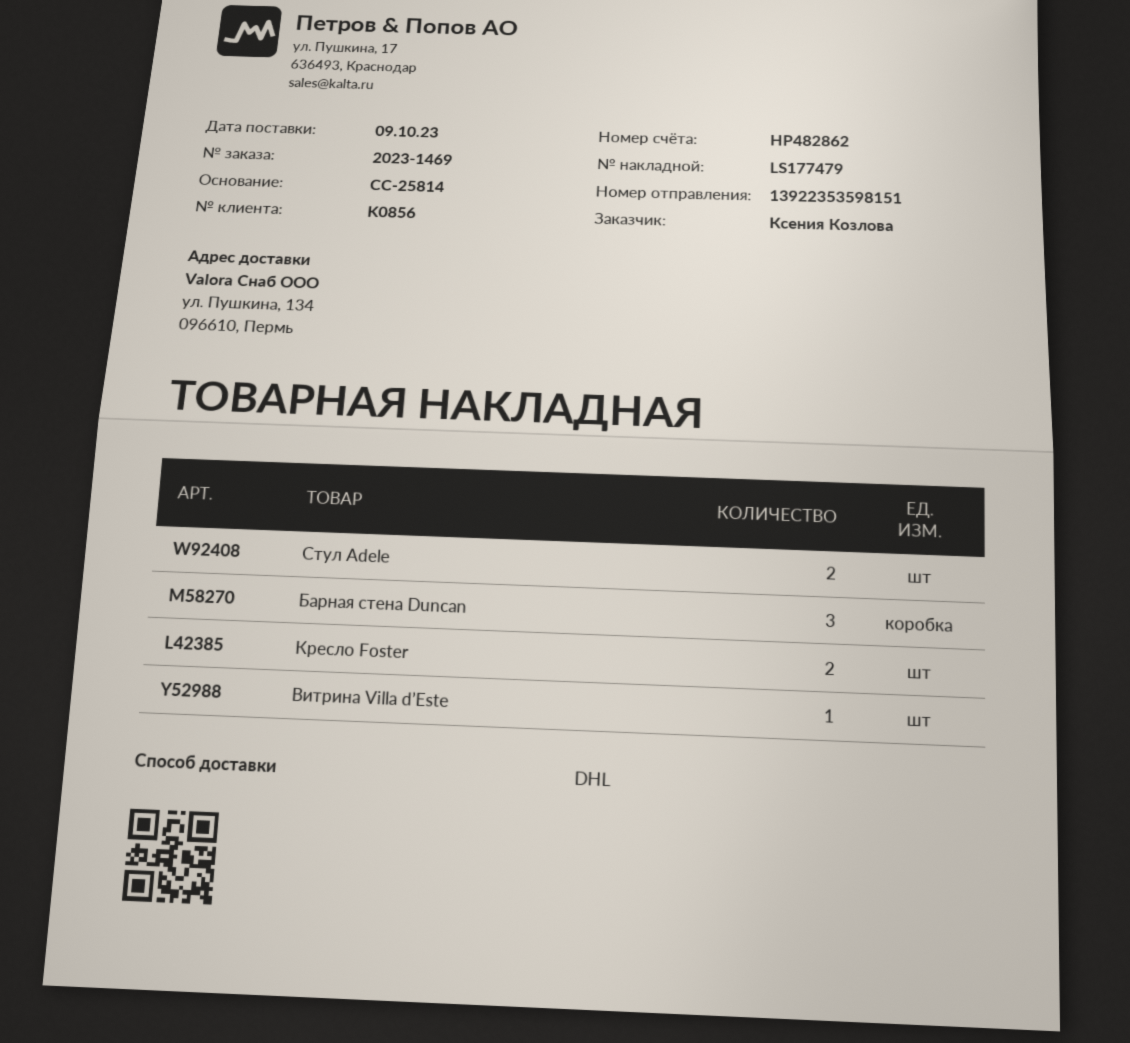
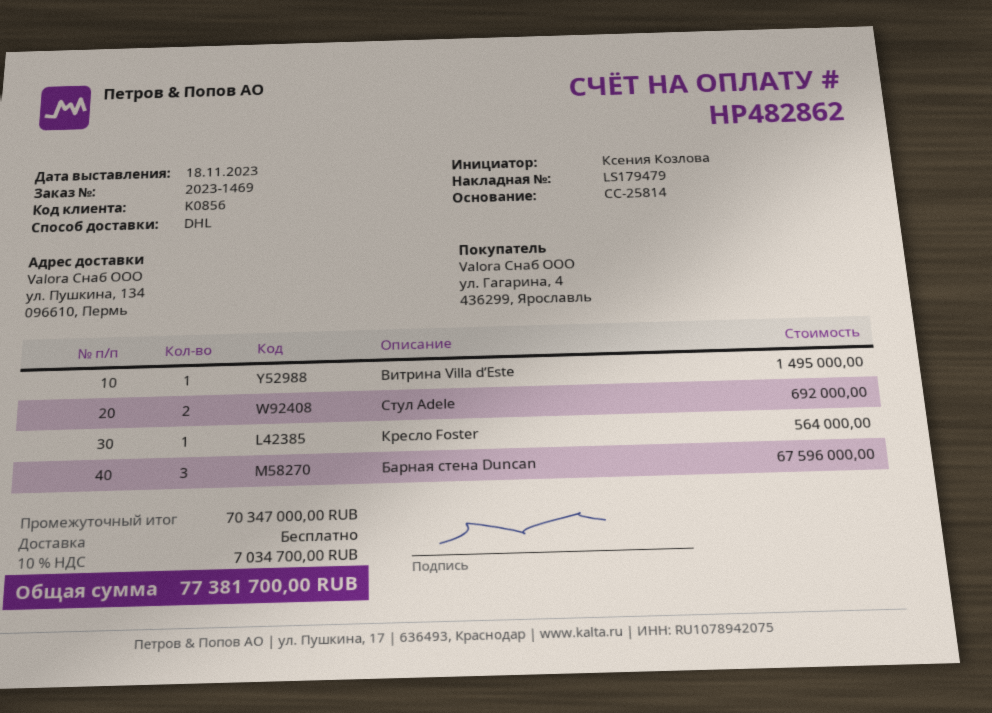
delivery note number: LS177479 -> LS179479
Кресло Foster: 2 -> 1

